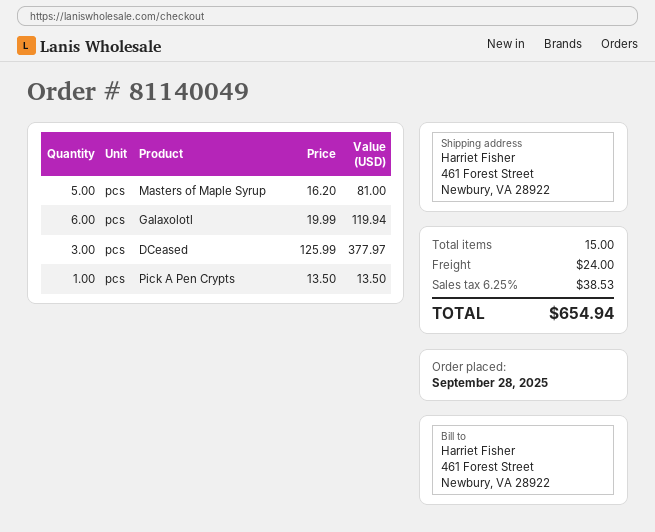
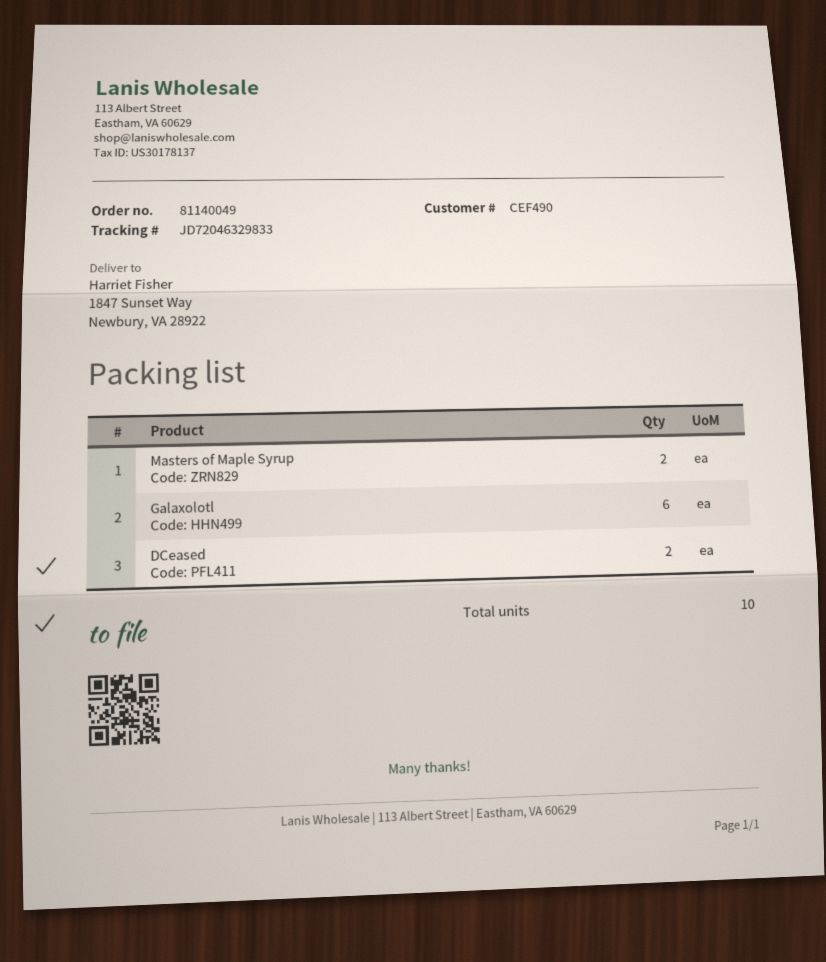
ship to: 461 Forest Street, Newbury, VA 28922 -> 1847 Sunset Way, Newbury, VA 28922
Masters of Maple Syrup: 5 -> 2
DCeased: 3 -> 2
Pick A Pen Crypts: 1 -> none
total quantity: 15 -> 10

